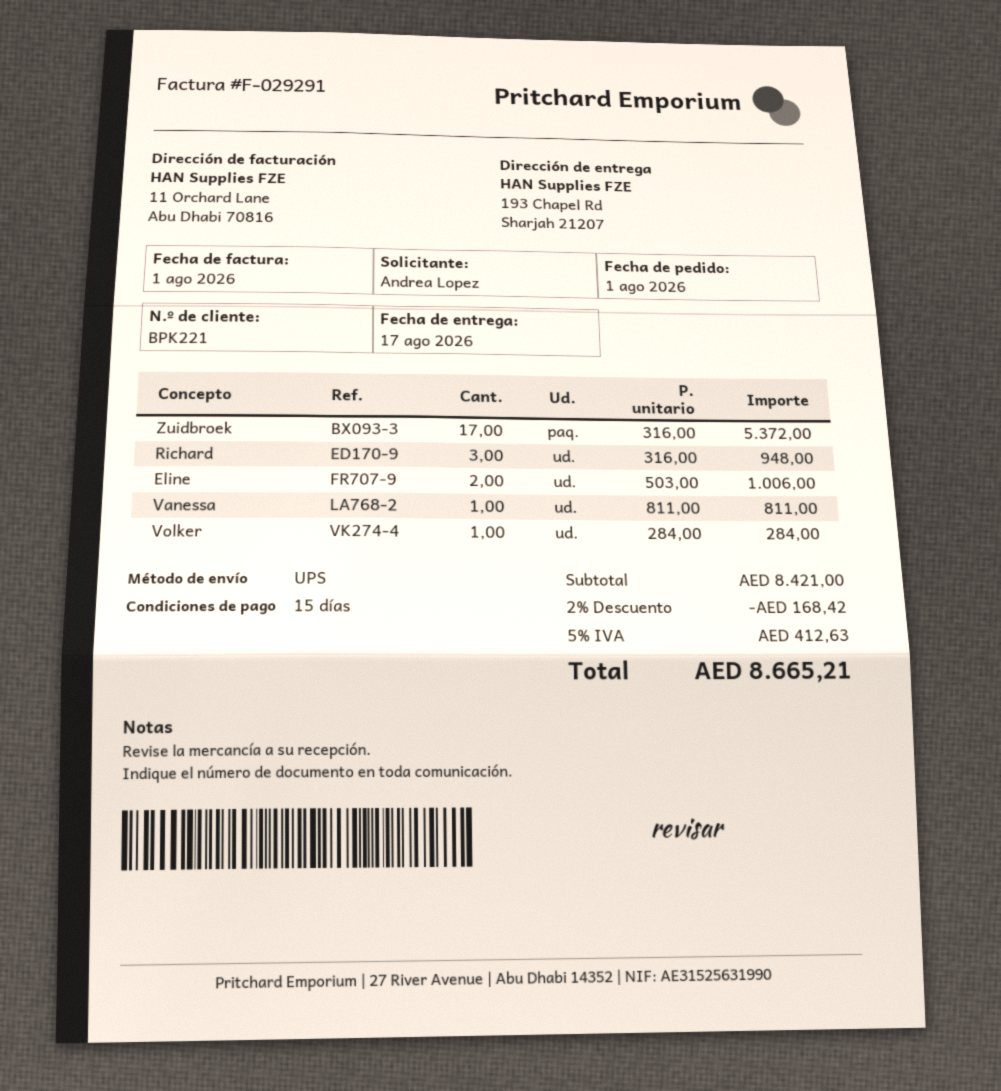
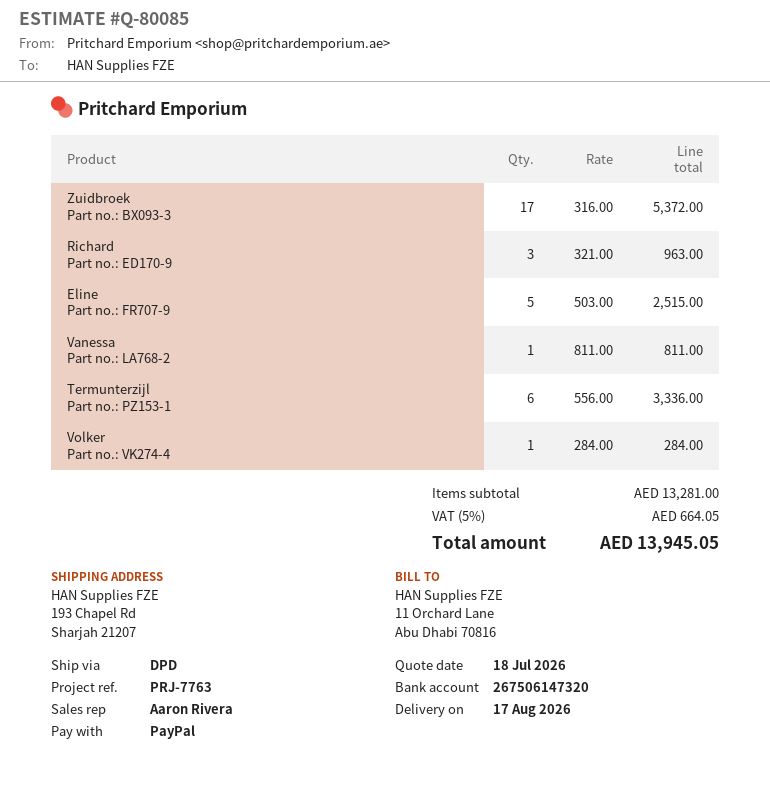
shipping method: UPS -> DPD
Richard: 3 x 316.00 = 948.00 -> 3 x 321.00 = 963.00
Eline: 2 x 503.00 = 1006.00 -> 5 x 503.00 = 2515.00
Termunterzijl: none -> 6 x 556.00 = 3336.00
subtotal: 8421.00 -> 13281.00
discount: 2% = 168.42 -> none
tax: 5% = 412.63 -> 5% = 664.05
total: 8665.21 -> 13945.05

